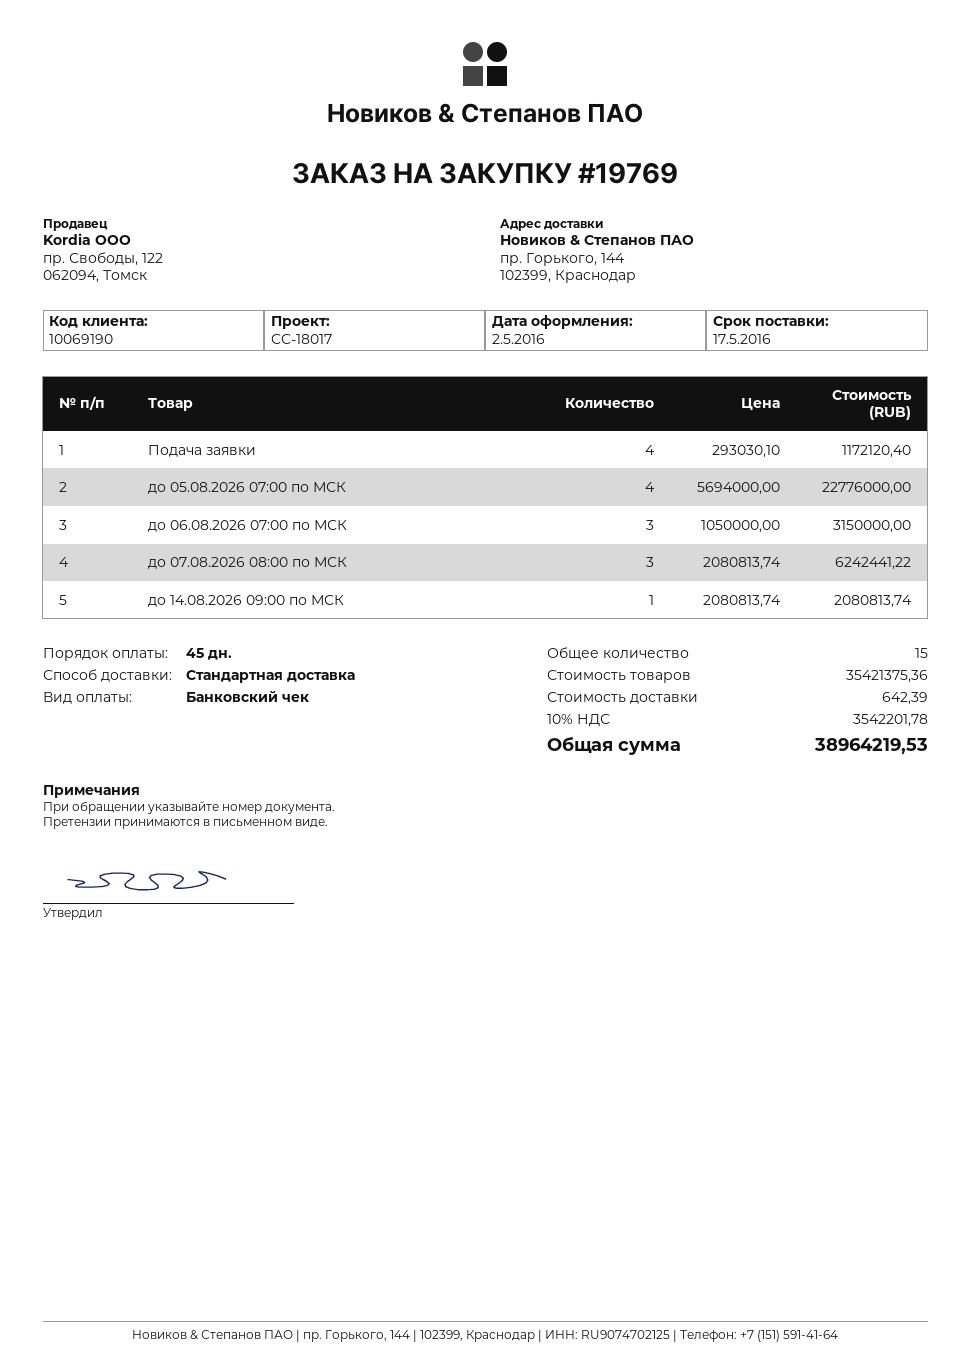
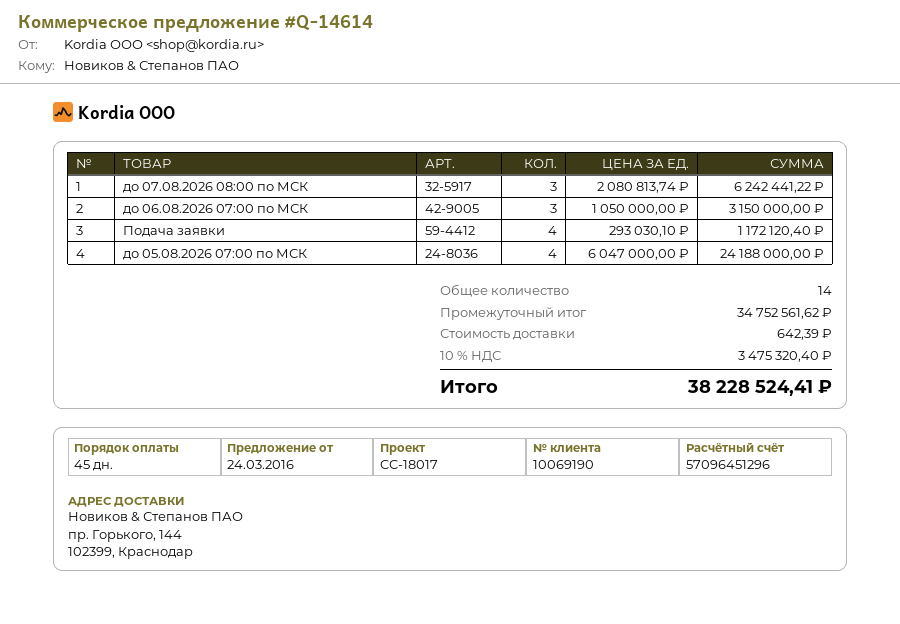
до 05.08.2026 07:00 по МСК: 4 x 5694000.00 = 22776000.00 -> 4 x 6047000.00 = 24188000.00
до 14.08.2026 09:00 по МСК: 1 x 2080813.74 = 2080813.74 -> none
total quantity: 15 -> 14
subtotal: 35421375.36 -> 34752561.62
tax: 10% = 3542201.78 -> 10% = 3475320.40
total: 38964219.53 -> 38228524.41

